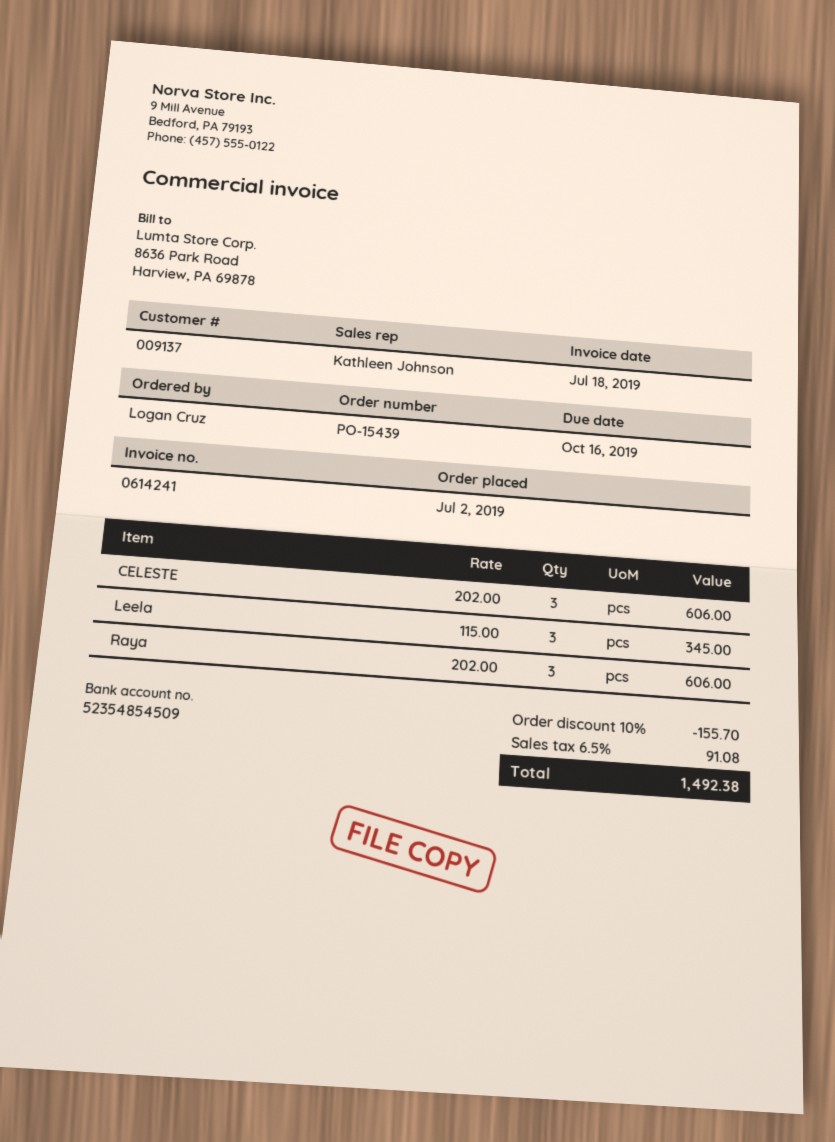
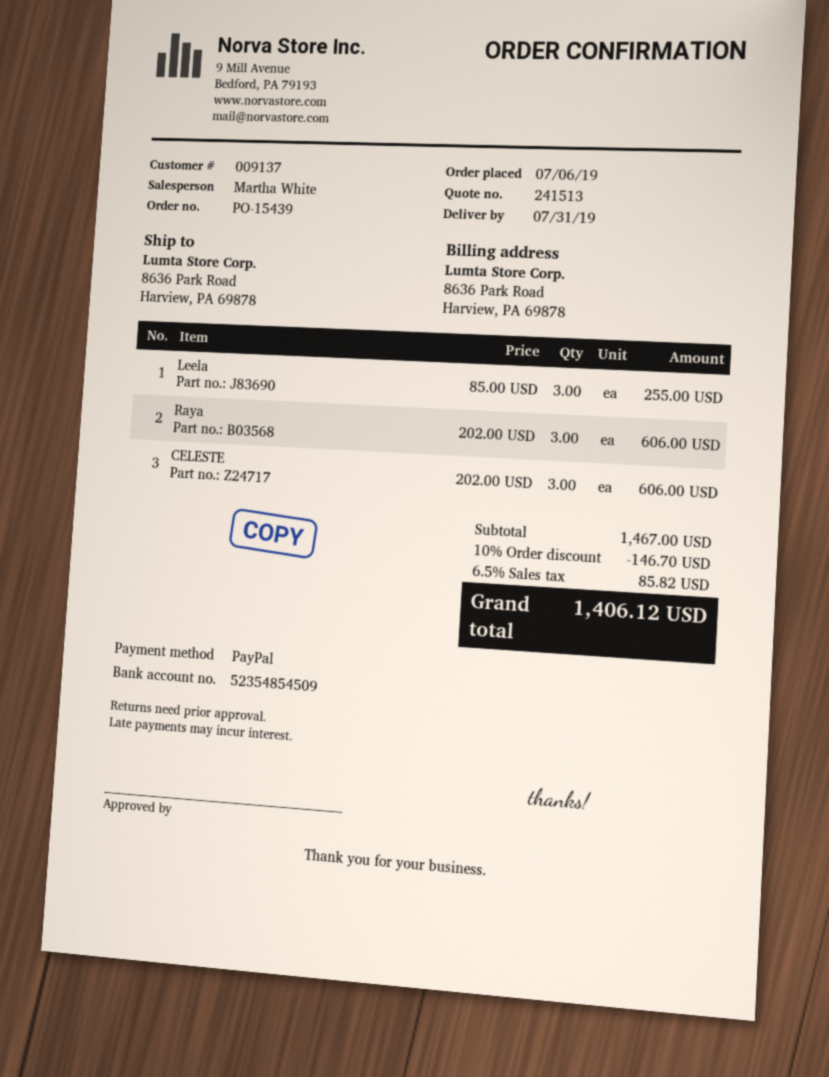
order date: 2019-07-02 -> 2019-07-06
sales rep: Kathleen Johnson -> Martha White
Leela: 3 x 115.00 = 345.00 -> 3 x 85.00 = 255.00
discount: 10% = 155.70 -> 10% = 146.70
tax: 6.5% = 91.08 -> 6.5% = 85.82
total: 1492.38 -> 1406.12

